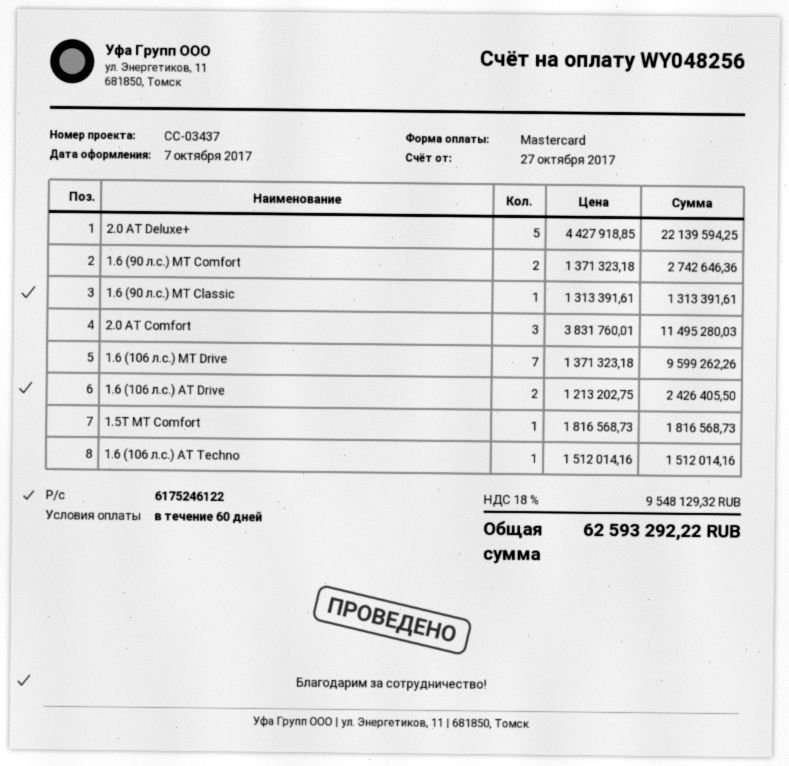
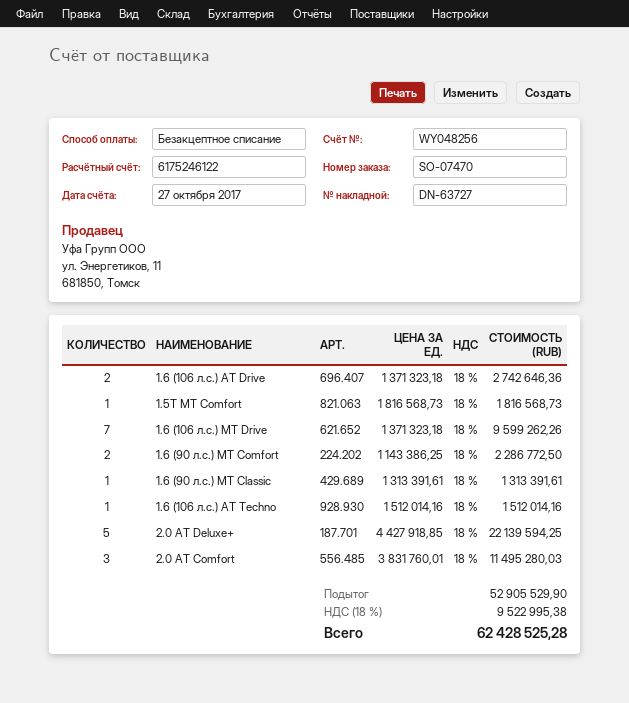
payment method: Mastercard -> direct debit
1.6 (90 л.с.) MT Comfort: 2 x 1371323.18 = 2742646.36 -> 2 x 1143386.25 = 2286772.50
1.6 (106 л.с.) AT Drive: 2 x 1213202.75 = 2426405.50 -> 2 x 1371323.18 = 2742646.36
tax: 18% = 9548129.32 -> 18% = 9522995.38
total: 62593292.22 -> 62428525.28

